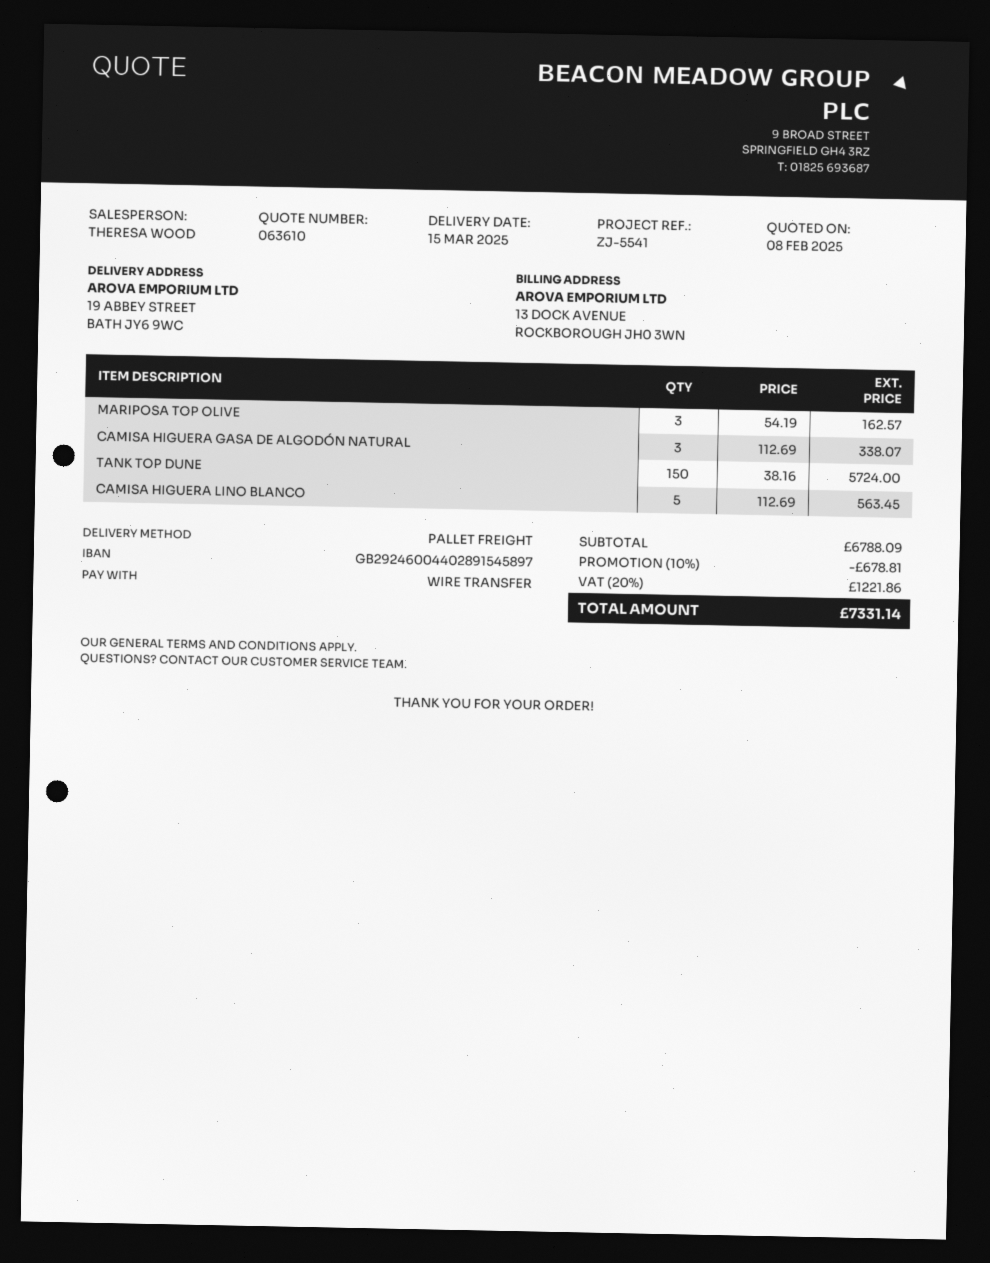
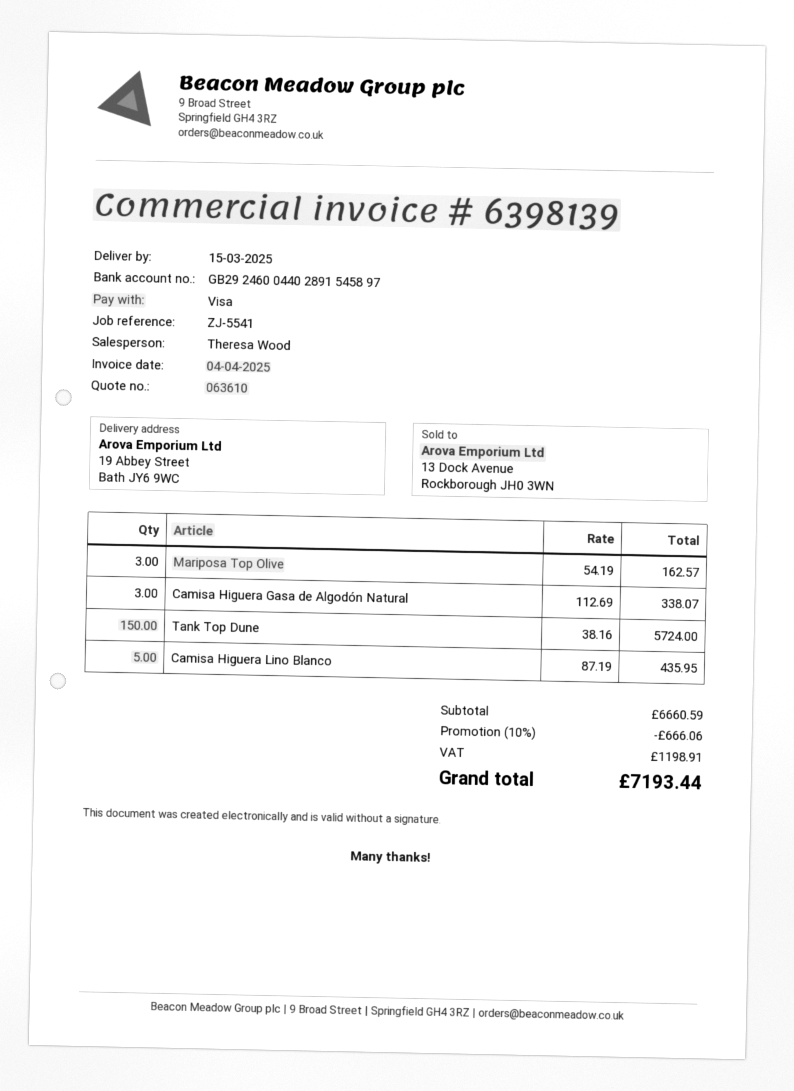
payment method: bank transfer -> Visa
CAMISA HIGUERA LINO BLANCO: 5 x 112.69 = 563.45 -> 5 x 87.19 = 435.95
subtotal: 6788.09 -> 6660.59
discount: 10% = 678.81 -> 10% = 666.06
tax: 1221.86 -> 1198.91
total: 7331.14 -> 7193.44

